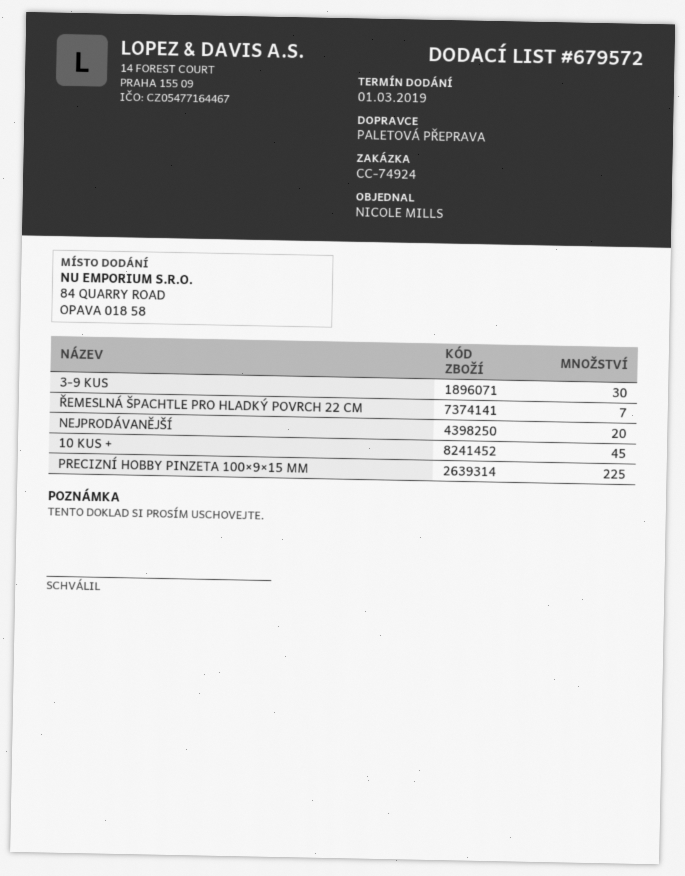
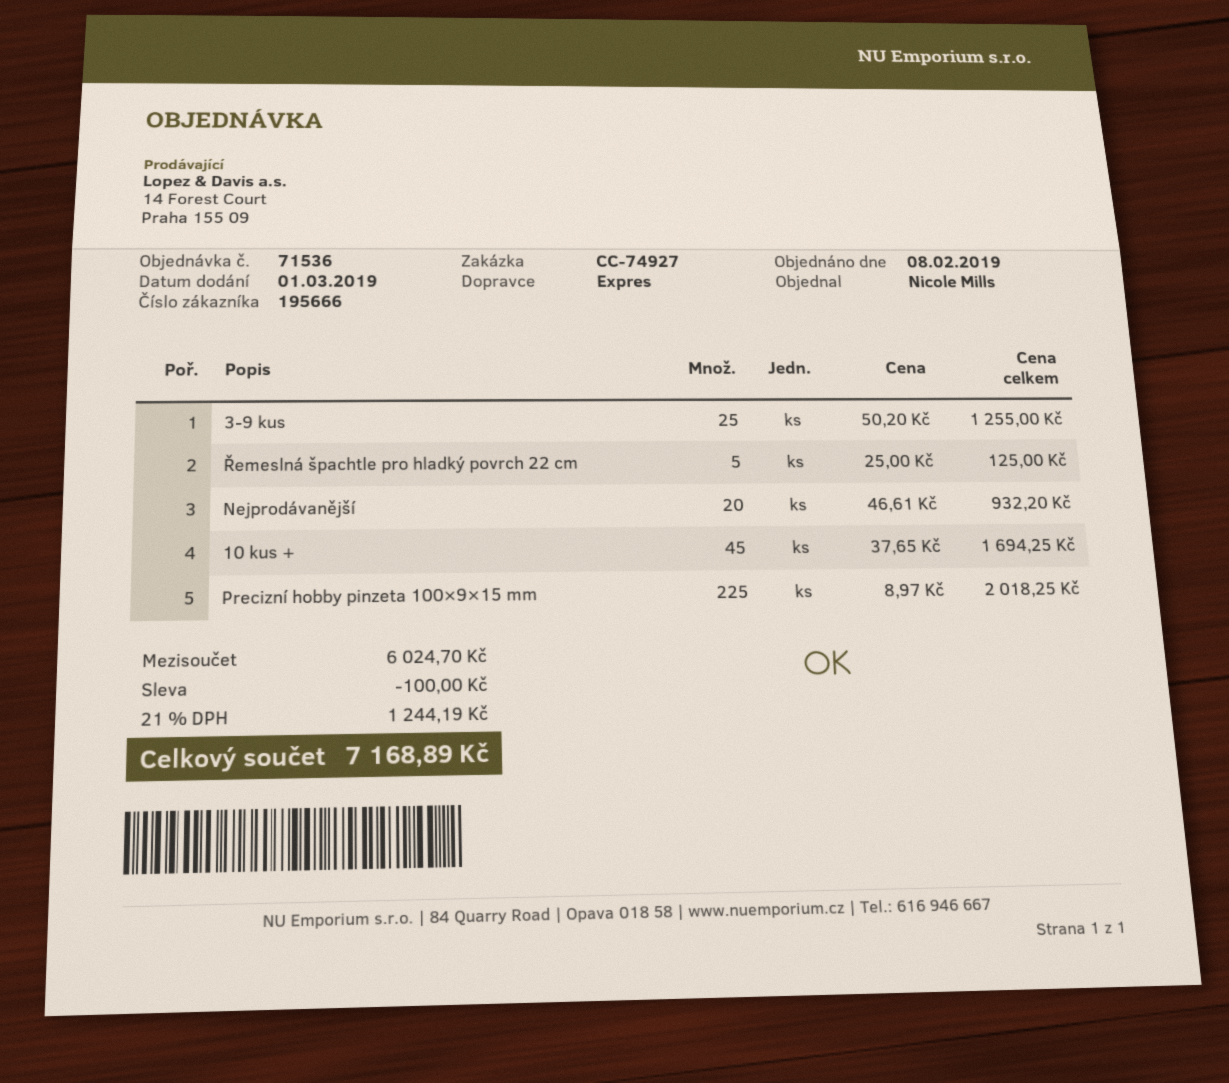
reference: CC-74924 -> CC-74927
shipping method: pallet freight -> express
3-9 KUS: 30 -> 25
ŘEMESLNÁ ŠPACHTLE PRO HLADKÝ POVRCH 22 CM: 7 -> 5

